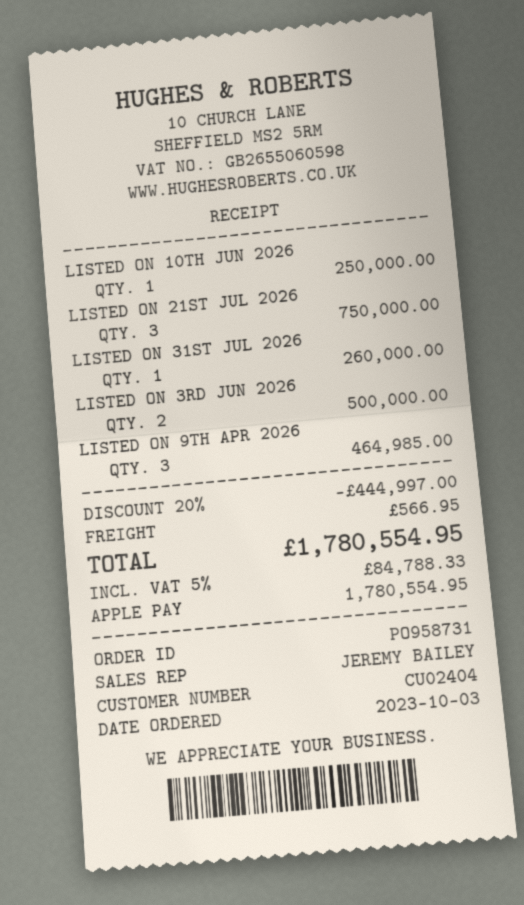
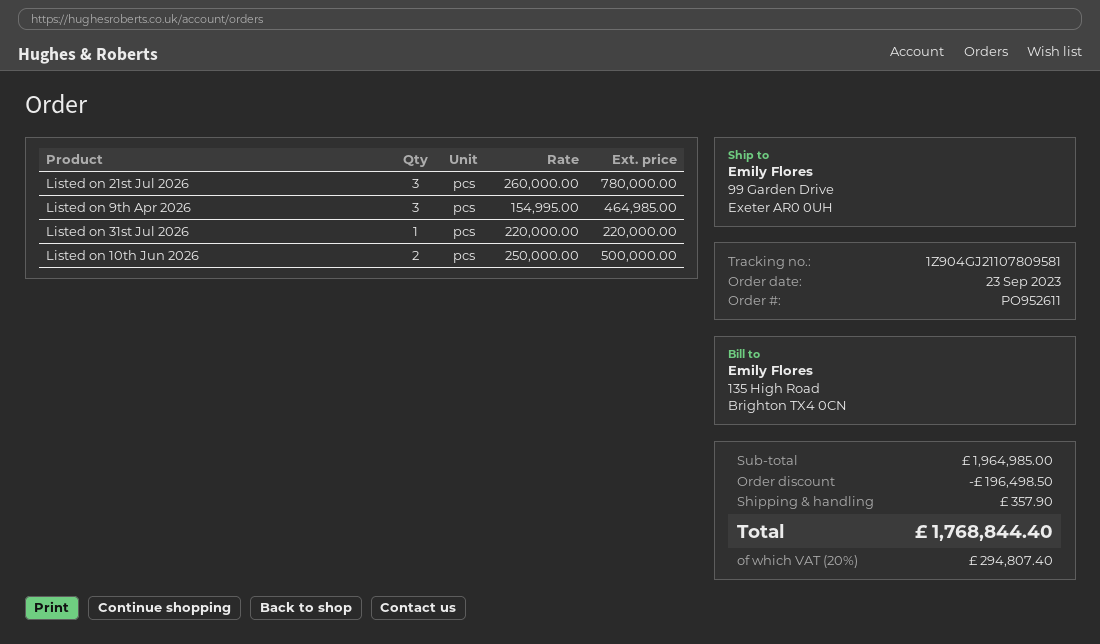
order number: PO958731 -> PO952611
order date: 2023-10-03 -> 2023-09-23
LISTED ON 10TH JUN 2026: 1 for 250000.00 -> 2 for 500000.00
LISTED ON 21ST JUL 2026: 3 for 750000.00 -> 3 for 780000.00
LISTED ON 31ST JUL 2026: 1 for 260000.00 -> 1 for 220000.00
LISTED ON 3RD JUN 2026: 2 for 500000.00 -> none
discount: 444997.00 -> 196498.50
shipping: 566.95 -> 357.90
tax: 5% = 84788.33 -> 20% = 294807.40
total: 1780554.95 -> 1768844.40

